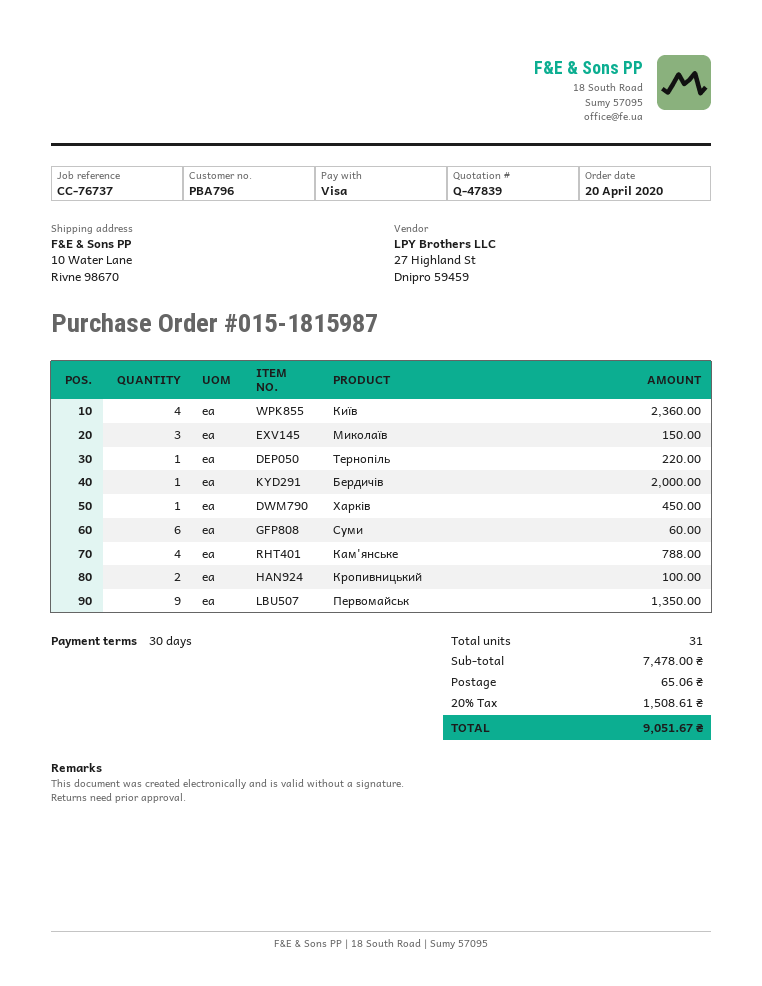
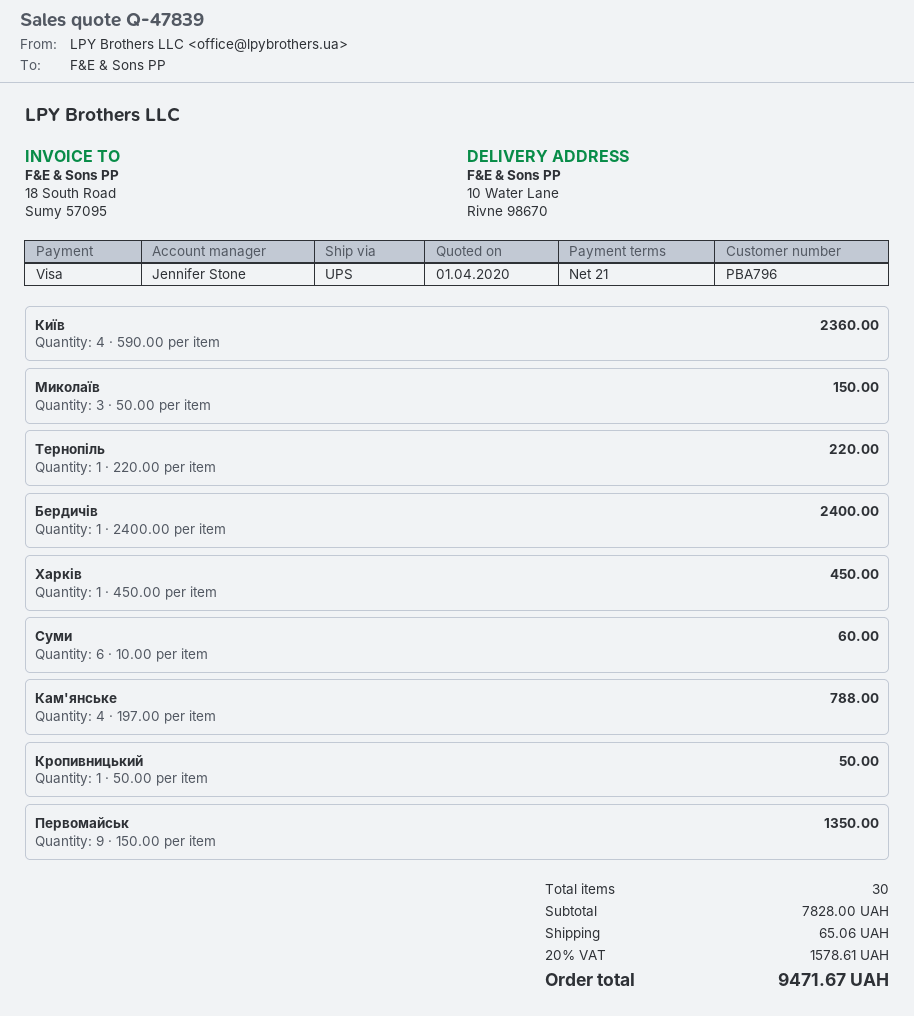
payment terms: 30 days -> 21 days
Бердичів: 1 for 2000.00 -> 1 for 2400.00
Кропивницький: 2 for 100.00 -> 1 for 50.00
total quantity: 31 -> 30
subtotal: 7478.00 -> 7828.00
tax: 20% = 1508.61 -> 20% = 1578.61
total: 9051.67 -> 9471.67

